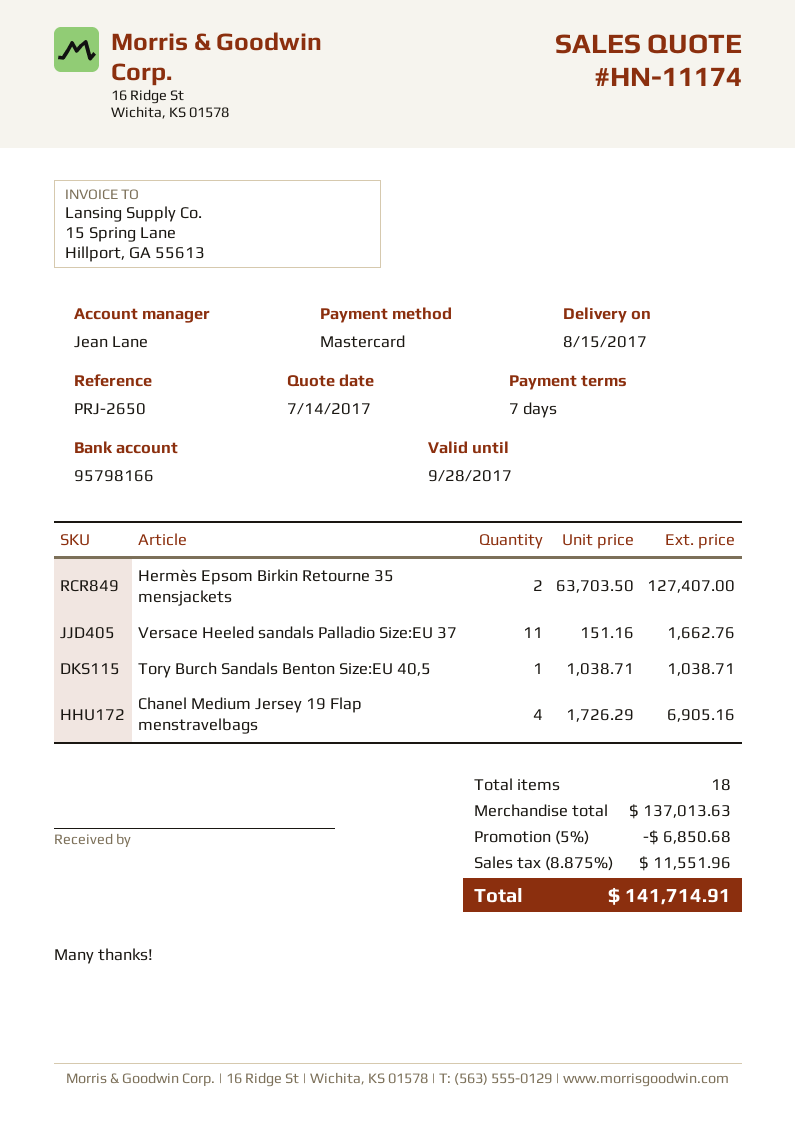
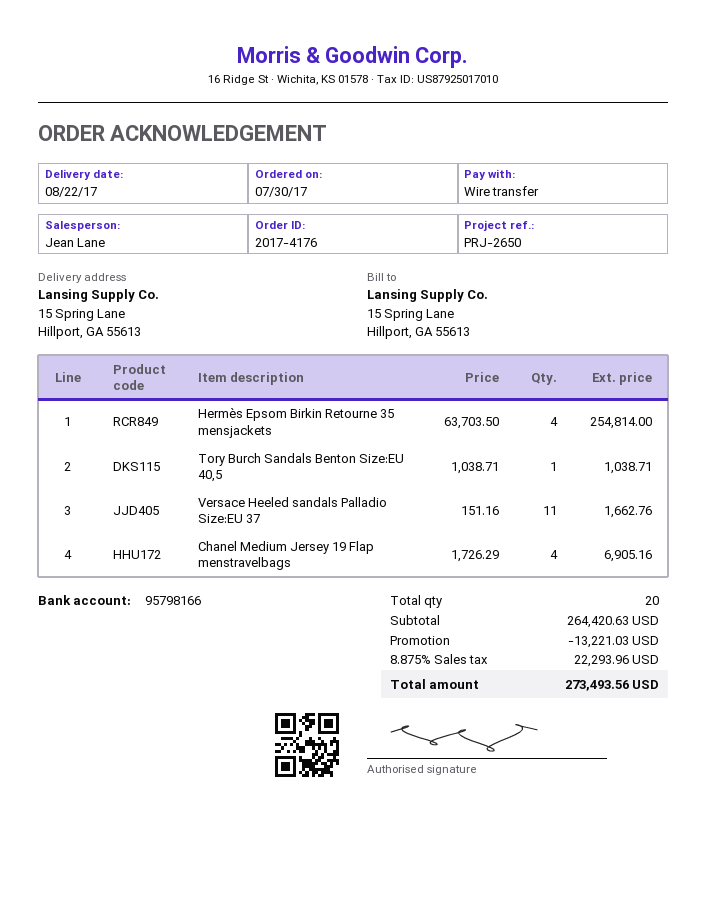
delivery date: 2017-08-15 -> 2017-08-22
payment method: Mastercard -> bank transfer
Hermès Epsom Birkin Retourne 35 mensjackets: 2 x 63703.50 = 127407.00 -> 4 x 63703.50 = 254814.00
total quantity: 18 -> 20
subtotal: 137013.63 -> 264420.63
discount: 6850.68 -> 13221.03
tax: 8.875% = 11551.96 -> 8.875% = 22293.96
total: 141714.91 -> 273493.56

